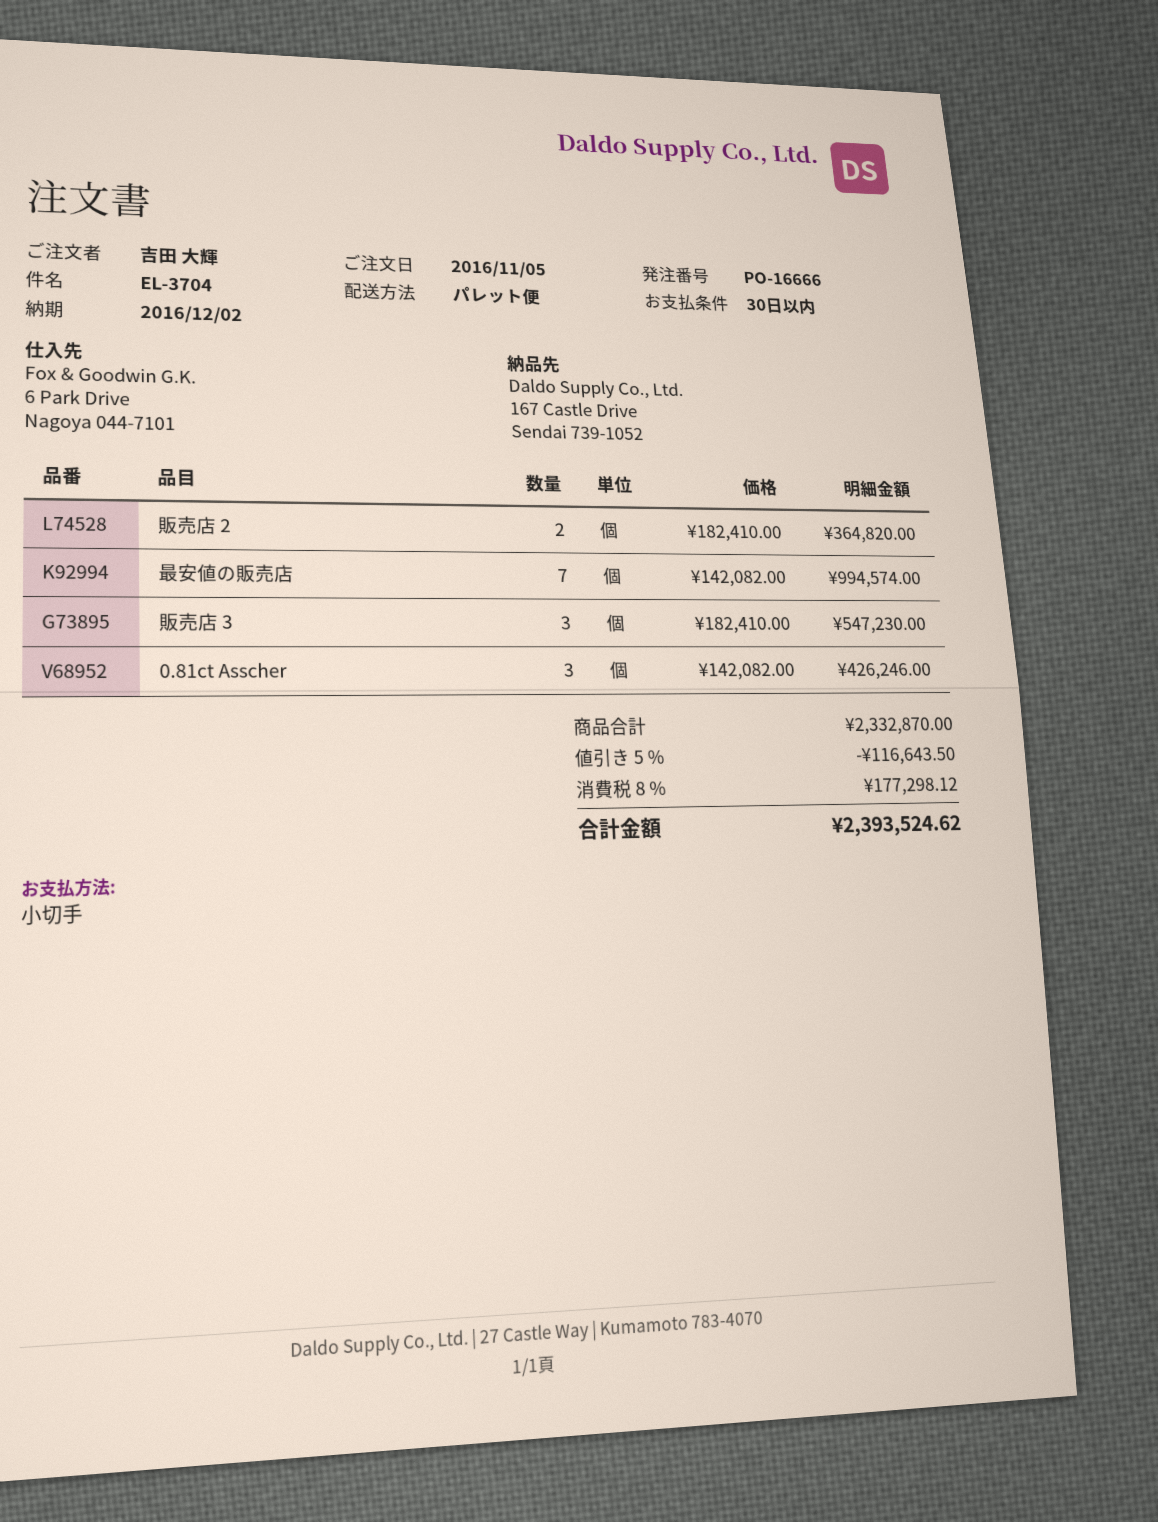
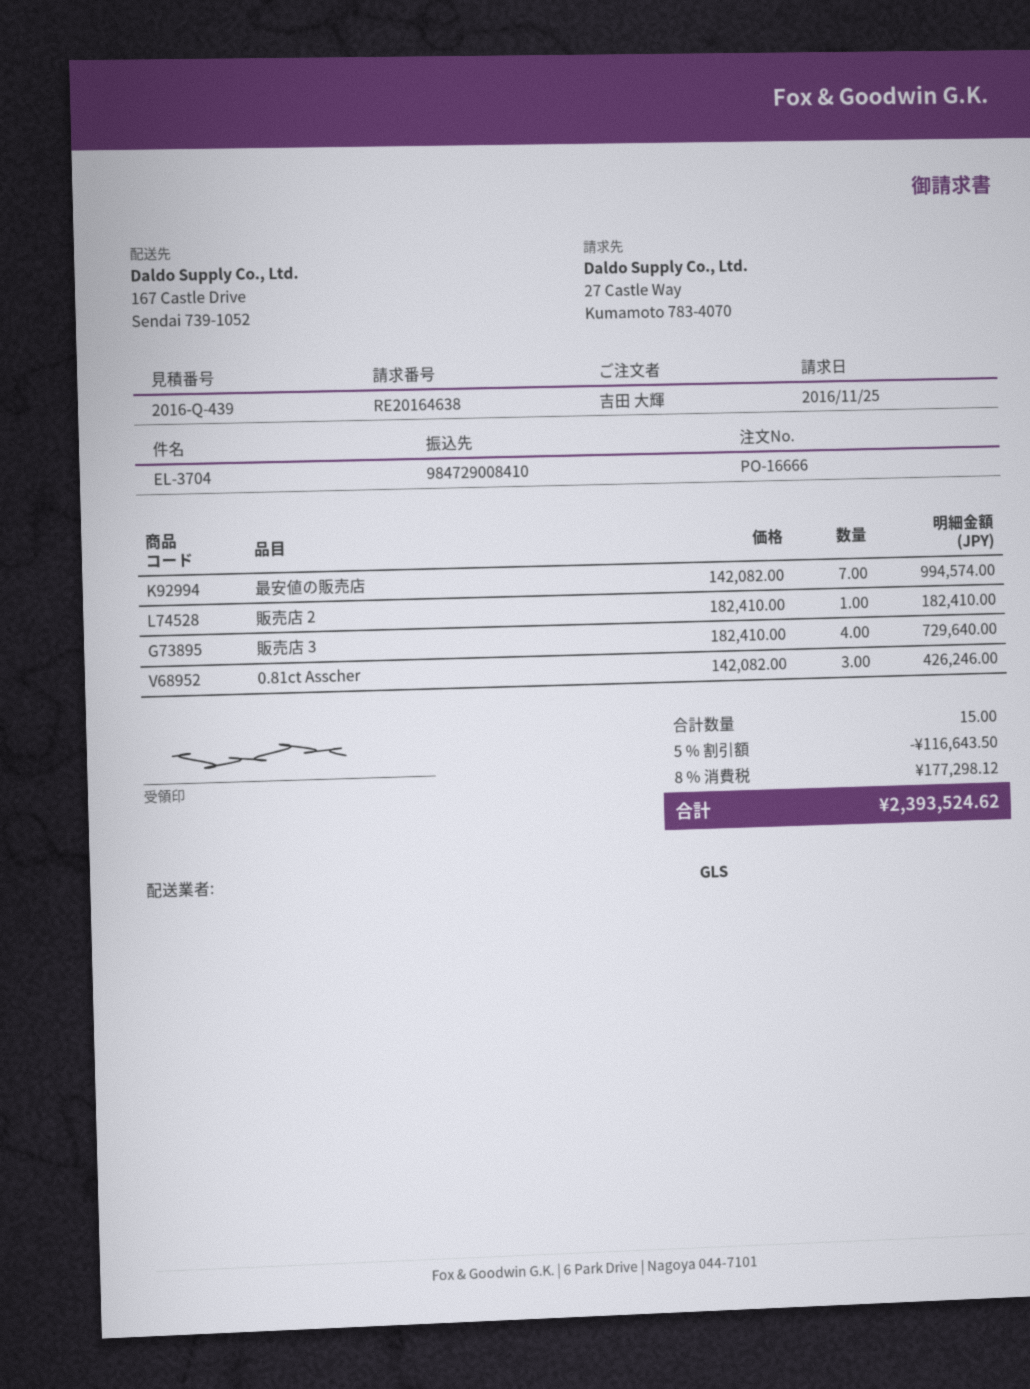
shipping method: pallet freight -> GLS
販売店 2: 2 x 182410.00 = 364820.00 -> 1 x 182410.00 = 182410.00
販売店 3: 3 x 182410.00 = 547230.00 -> 4 x 182410.00 = 729640.00

